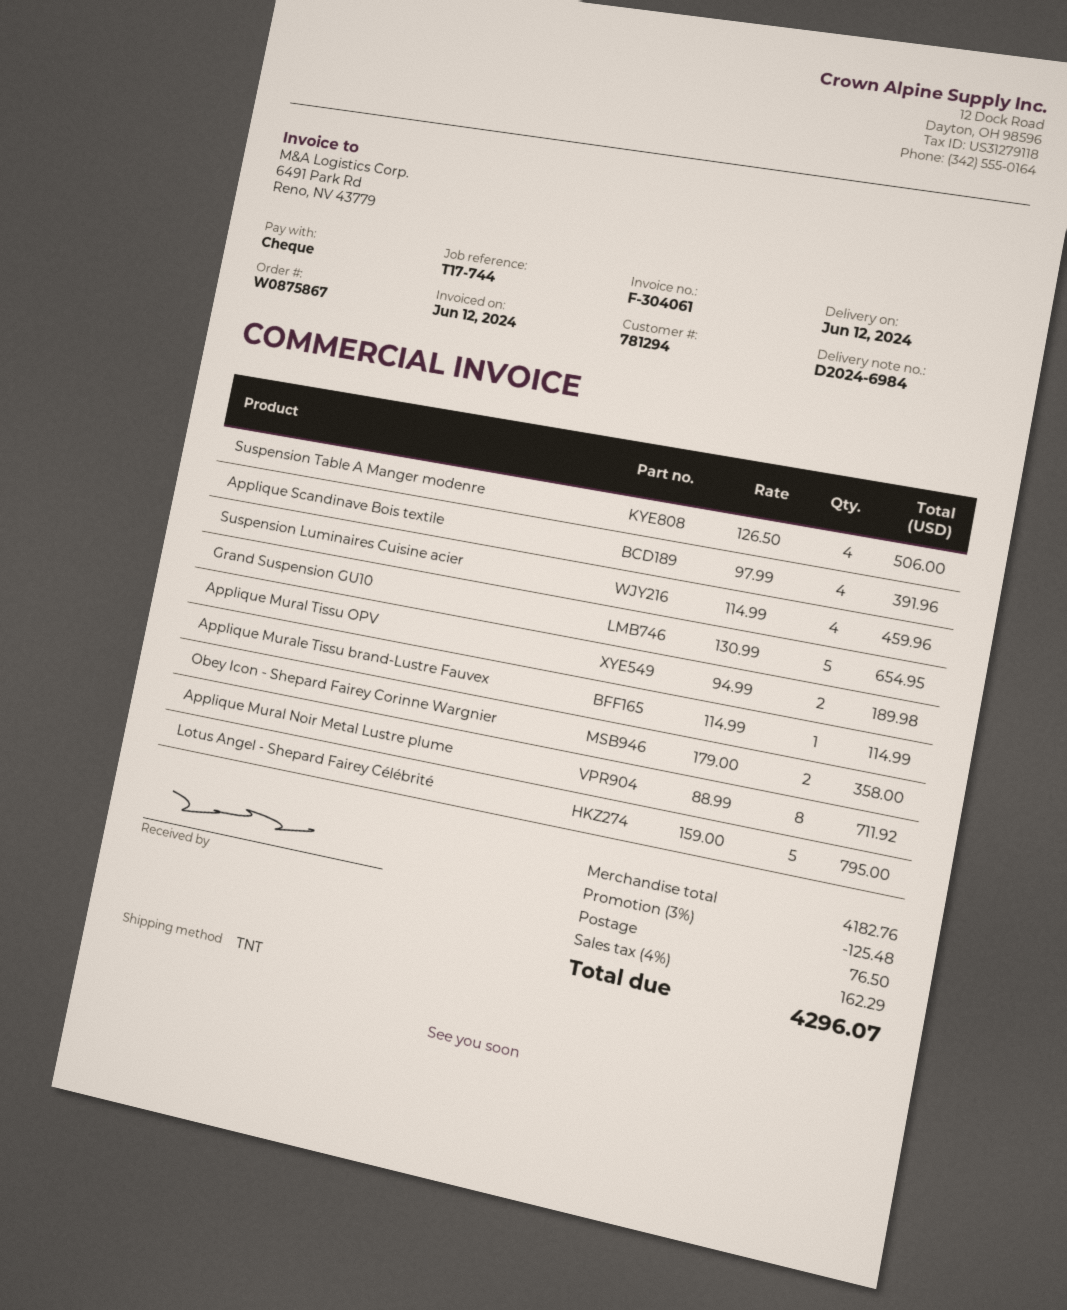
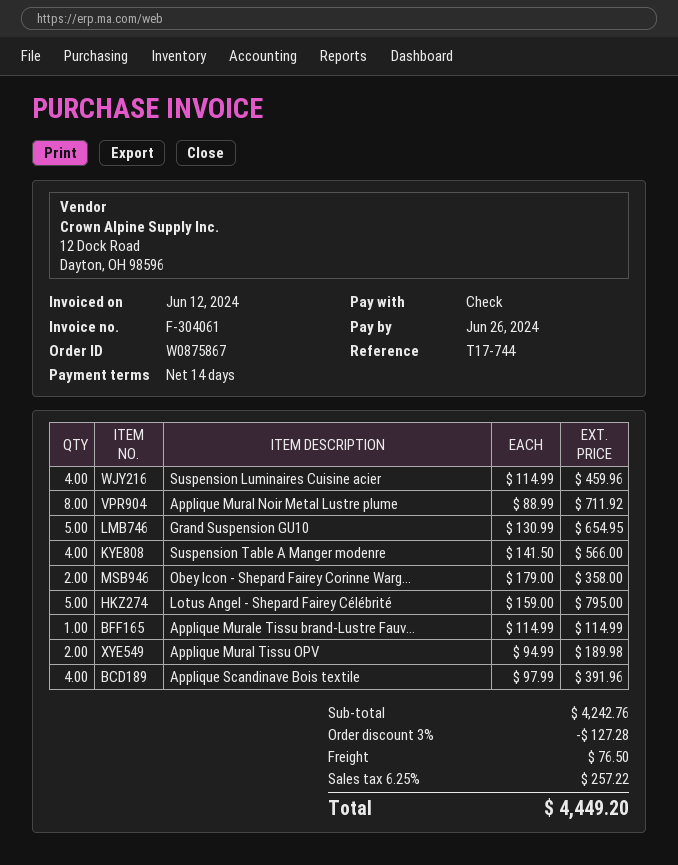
Suspension Table A Manger modenre: 4 x 126.50 = 506.00 -> 4 x 141.50 = 566.00
subtotal: 4182.76 -> 4242.76
discount: 3% = 125.48 -> 3% = 127.28
tax: 4% = 162.29 -> 6.25% = 257.22
total: 4296.07 -> 4449.20

